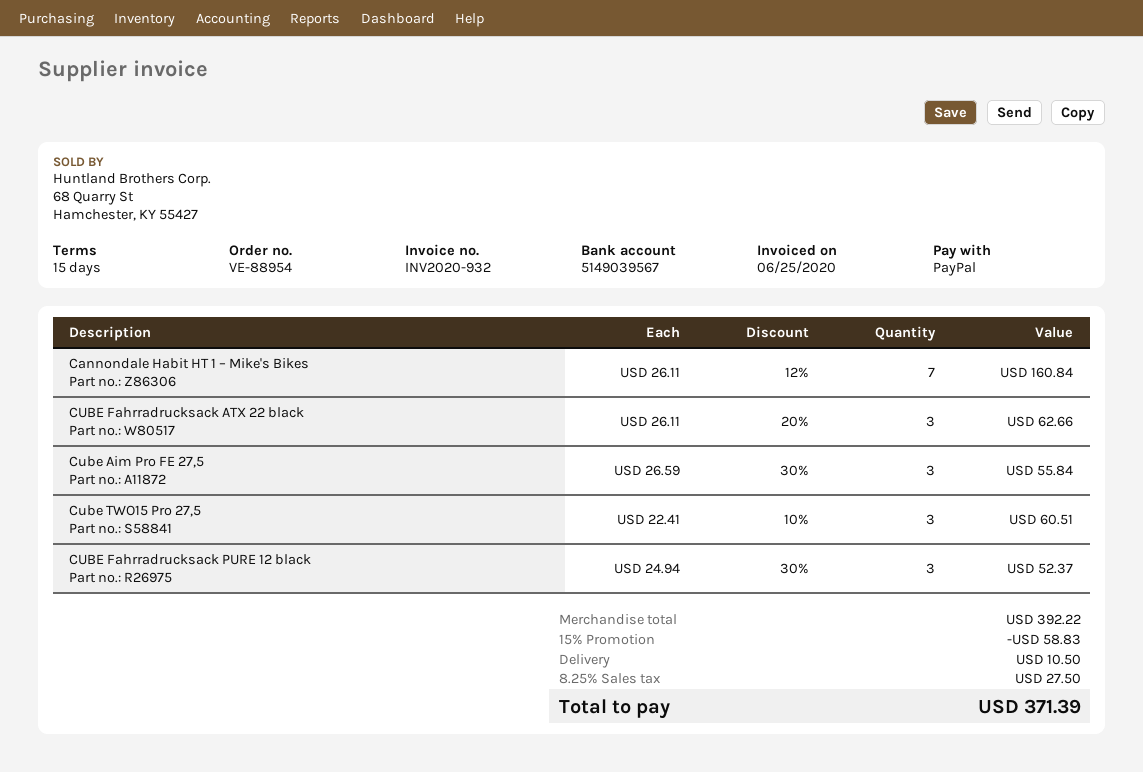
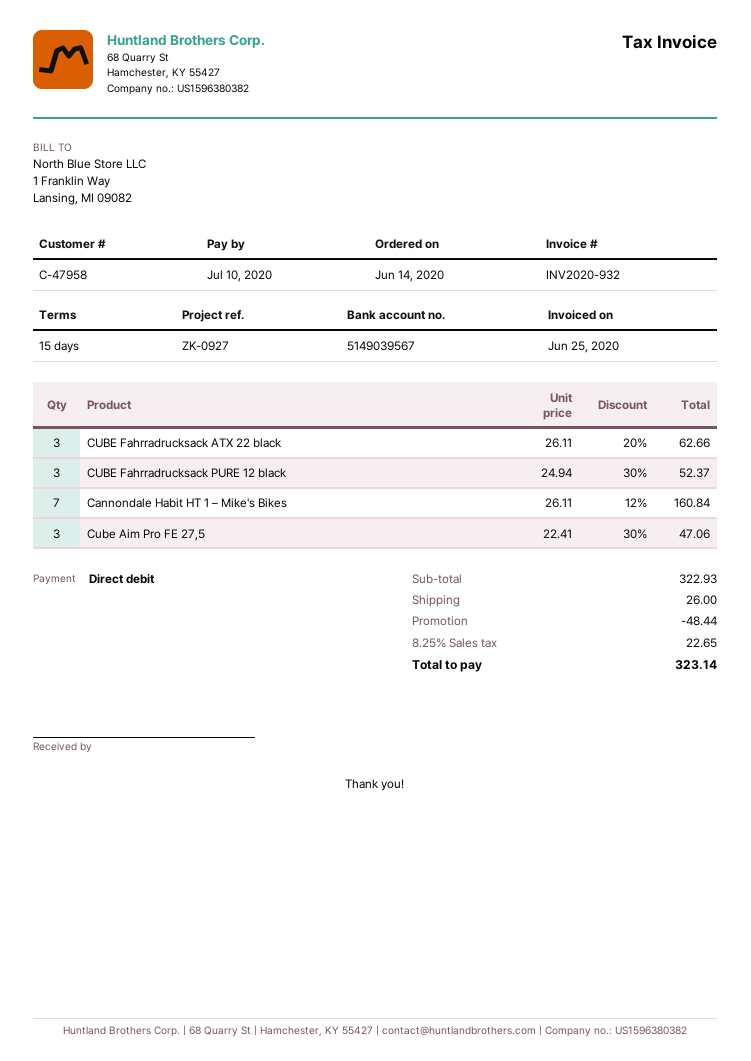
payment method: PayPal -> direct debit
Cube Aim Pro FE 27,5: 3 x 26.59 - 30% = 55.84 -> 3 x 22.41 - 30% = 47.06
Cube TWO15 Pro 27,5: 3 x 22.41 - 10% = 60.51 -> none
subtotal: 392.22 -> 322.93
discount: 58.83 -> 48.44
shipping: 10.50 -> 26.00
tax: 8.25% = 27.50 -> 8.25% = 22.65
total: 371.39 -> 323.14

